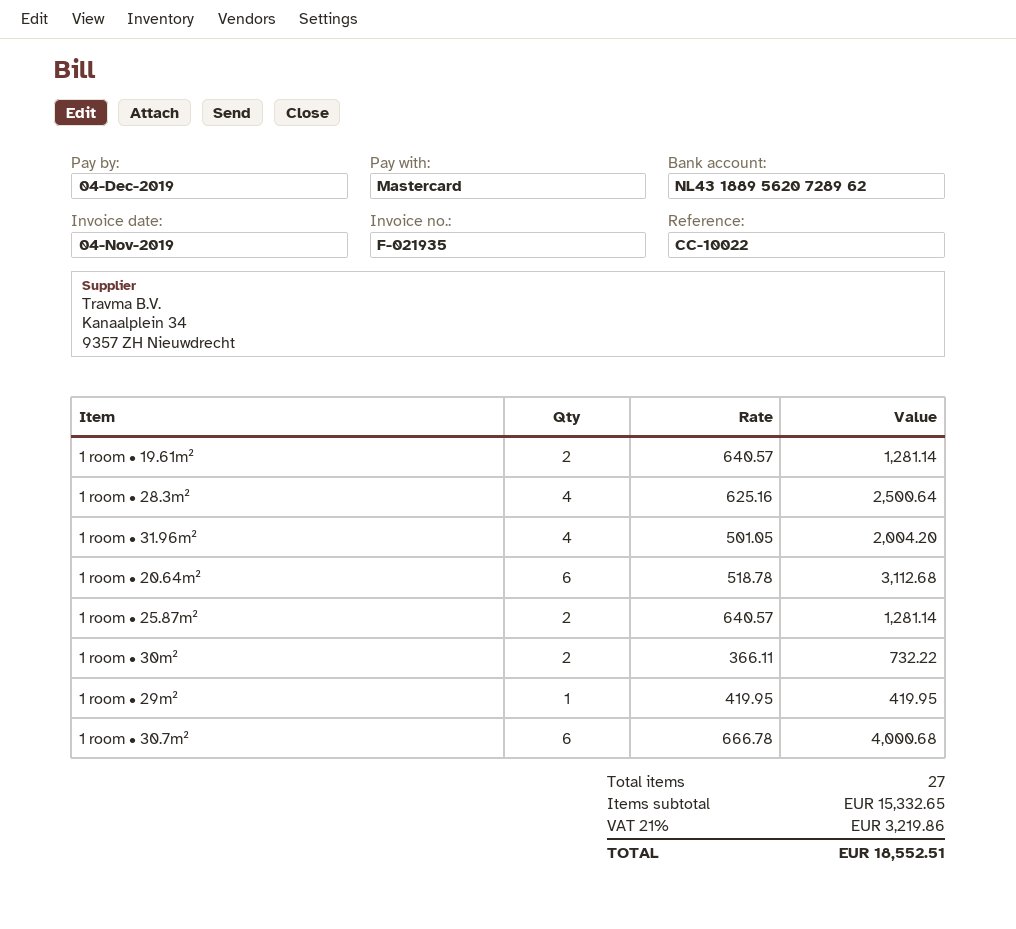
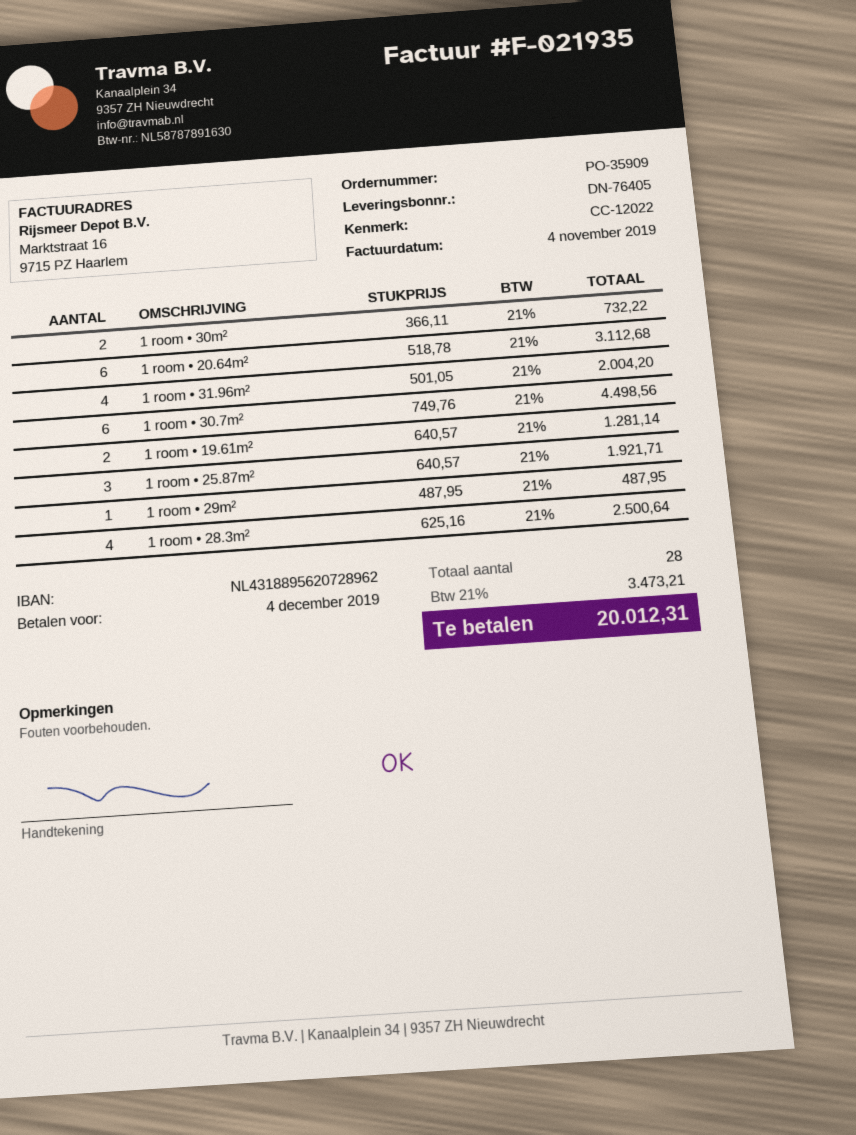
reference: CC-10022 -> CC-12022
1 room • 25.87m²: 2 x 640.57 = 1281.14 -> 3 x 640.57 = 1921.71
1 room • 29m²: 1 x 419.95 = 419.95 -> 1 x 487.95 = 487.95
1 room • 30.7m²: 6 x 666.78 = 4000.68 -> 6 x 749.76 = 4498.56
total quantity: 27 -> 28
tax: 21% = 3219.86 -> 21% = 3473.21
total: 18552.51 -> 20012.31

